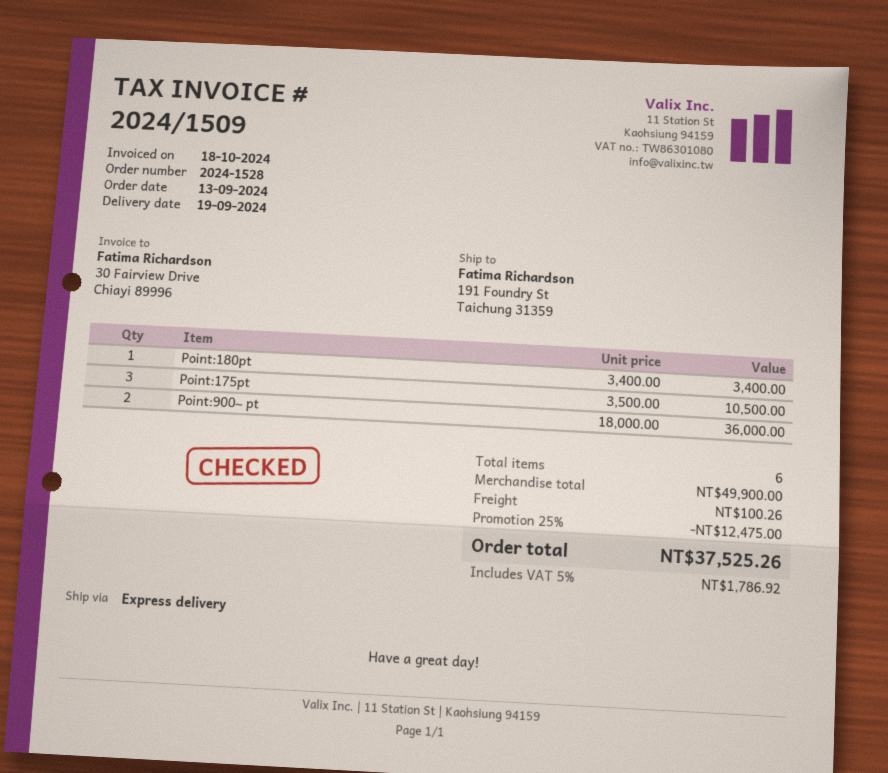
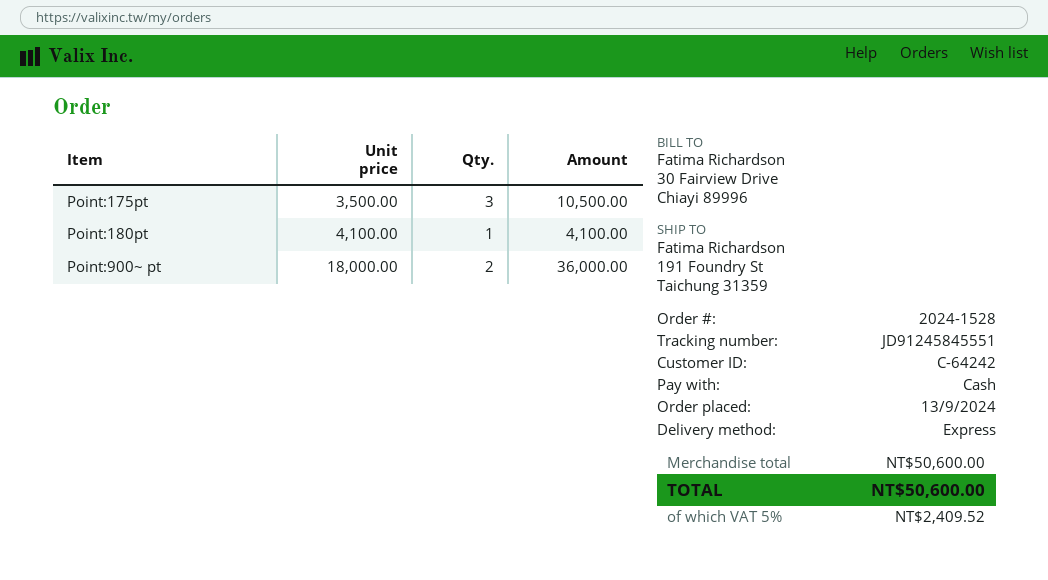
Point:180pt: 1 x 3400.00 = 3400.00 -> 1 x 4100.00 = 4100.00
subtotal: 49900.00 -> 50600.00
discount: 25% = 12475.00 -> none
shipping: 100.26 -> none
tax: 5% = 1786.92 -> 5% = 2409.52
total: 37525.26 -> 50600.00

